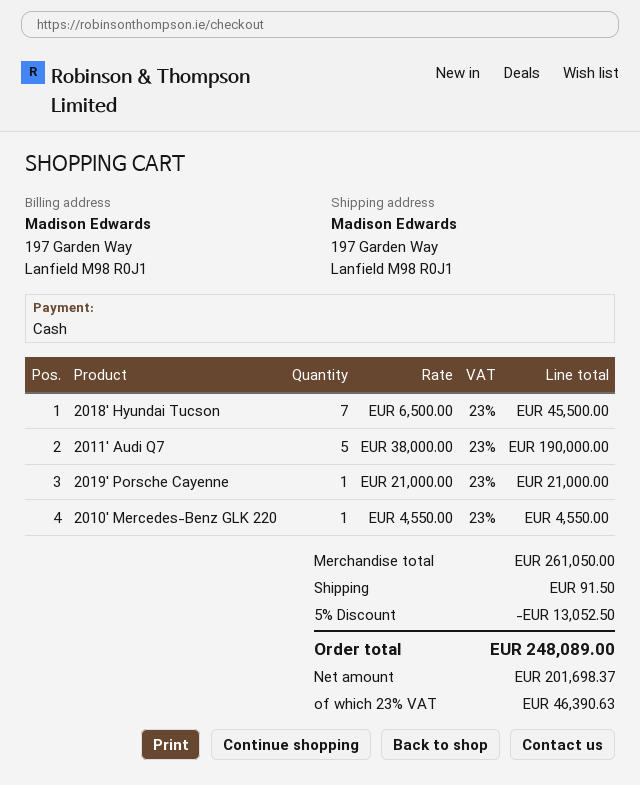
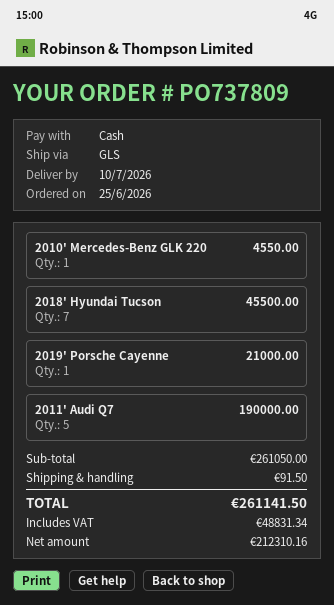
discount: 5% = 13052.50 -> none
net: 201698.37 -> 212310.16
tax: 46390.63 -> 48831.34
total: 248089.00 -> 261141.50

